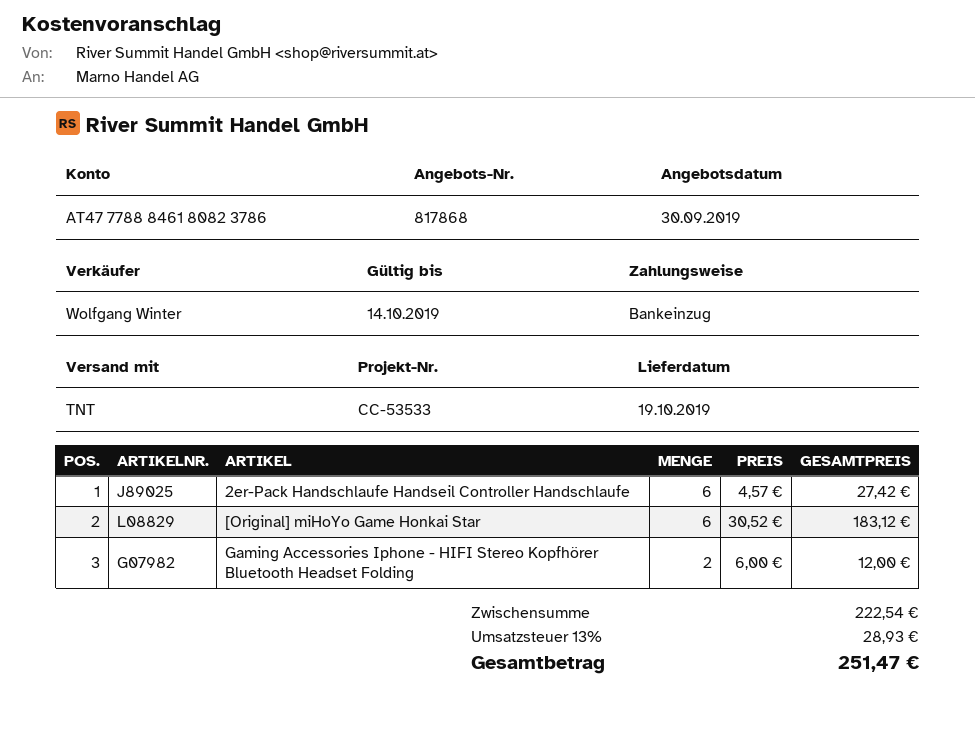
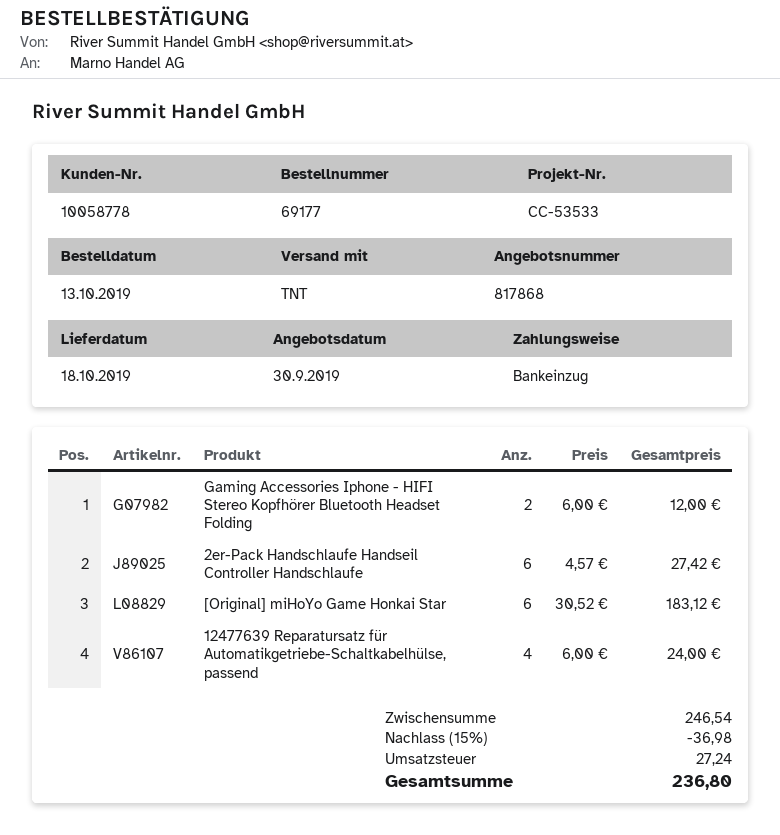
delivery date: 2019-10-19 -> 2019-10-18
12477639 Reparatursatz für Automatikgetriebe-Schaltkabelhülse, passend: none -> 4 x 6.00 = 24.00
subtotal: 222.54 -> 246.54
discount: none -> 15% = 36.98
tax: 28.93 -> 27.24
total: 251.47 -> 236.80

